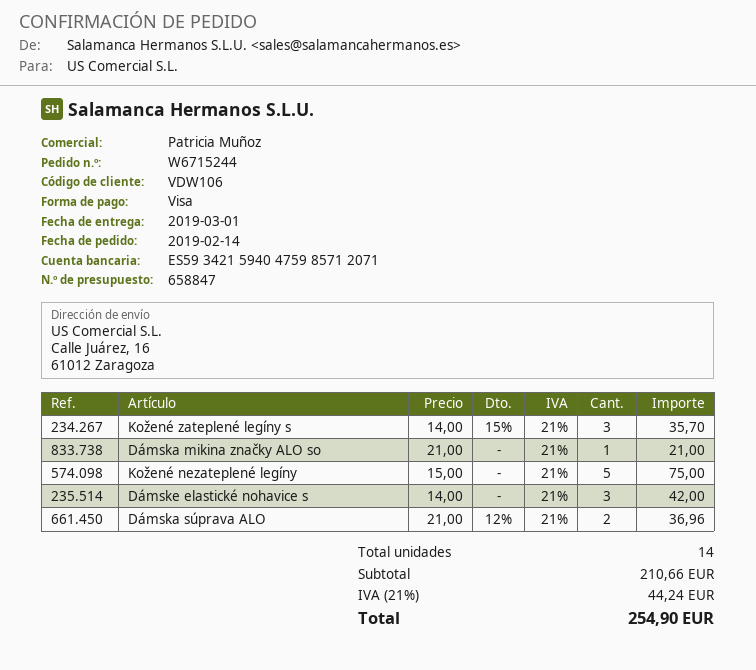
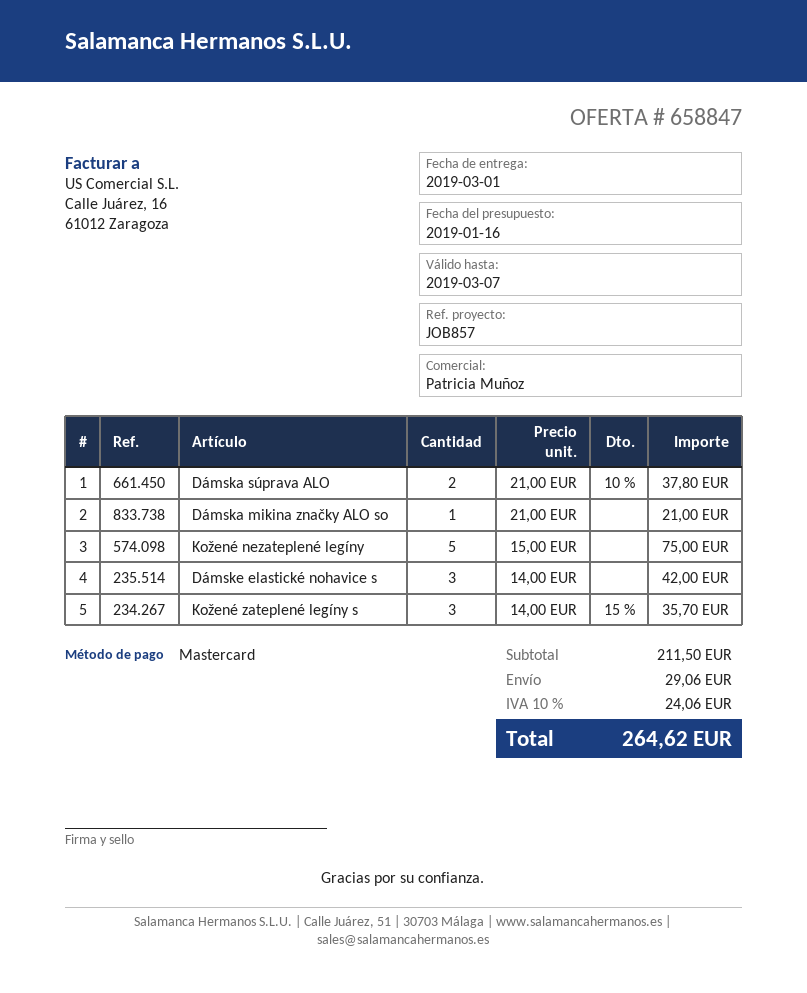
payment method: Visa -> Mastercard
Dámska súprava ALO: 2 x 21.00 - 12% = 36.96 -> 2 x 21.00 - 10% = 37.80
subtotal: 210.66 -> 211.50
shipping: none -> 29.06
tax: 21% = 44.24 -> 10% = 24.06
total: 254.90 -> 264.62

